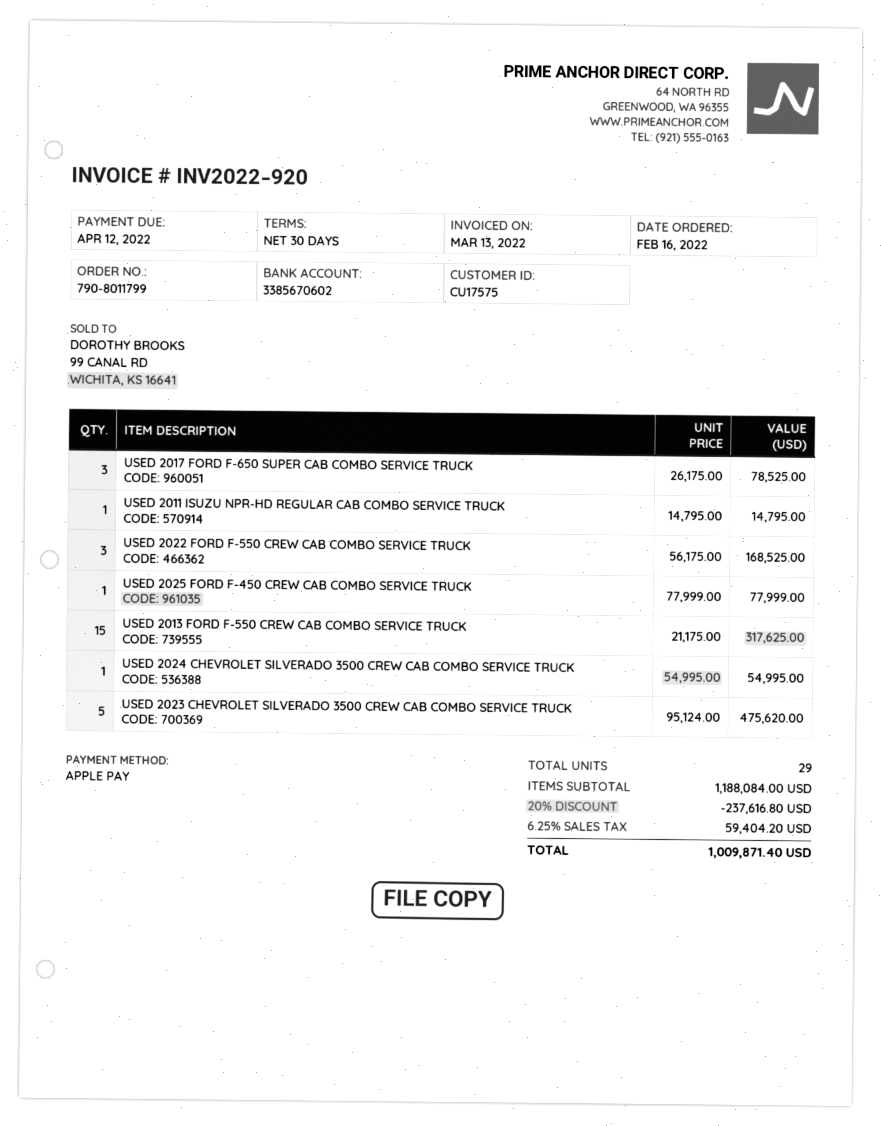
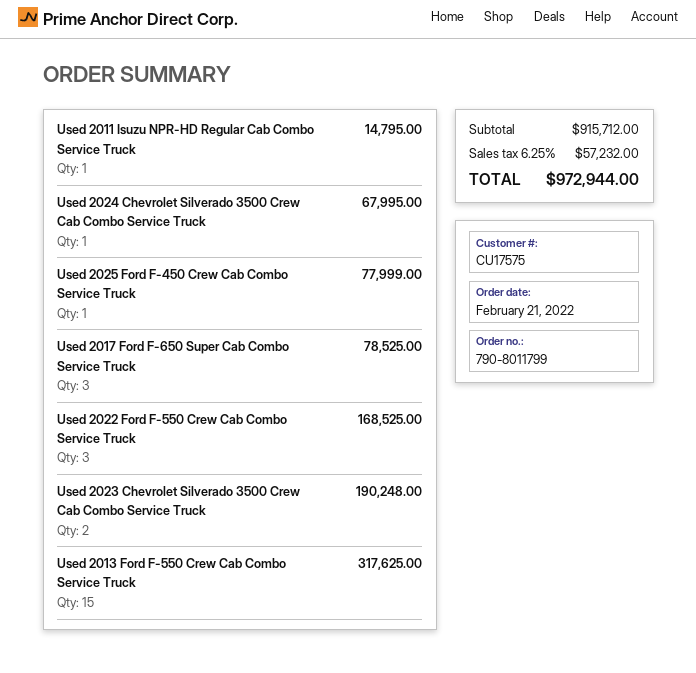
order date: 2022-02-16 -> 2022-02-21
USED 2024 CHEVROLET SILVERADO 3500 CREW CAB COMBO SERVICE TRUCK: 1 for 54995.00 -> 1 for 67995.00
USED 2023 CHEVROLET SILVERADO 3500 CREW CAB COMBO SERVICE TRUCK: 5 for 475620.00 -> 2 for 190248.00
subtotal: 1188084.00 -> 915712.00
discount: 20% = 237616.80 -> none
tax: 6.25% = 59404.20 -> 6.25% = 57232.00
total: 1009871.40 -> 972944.00

